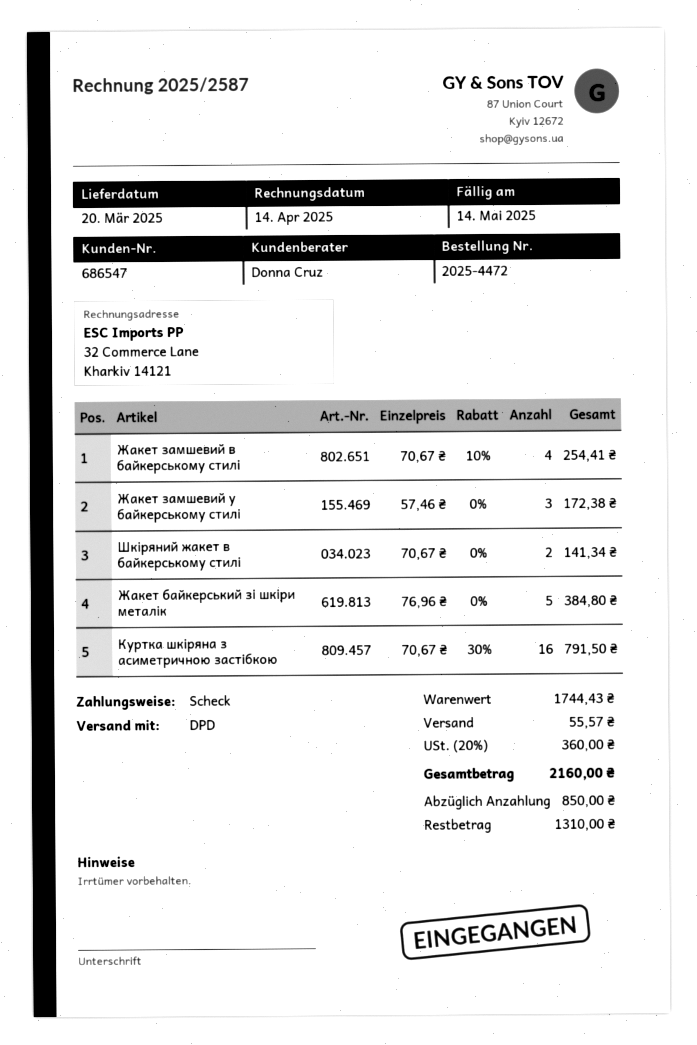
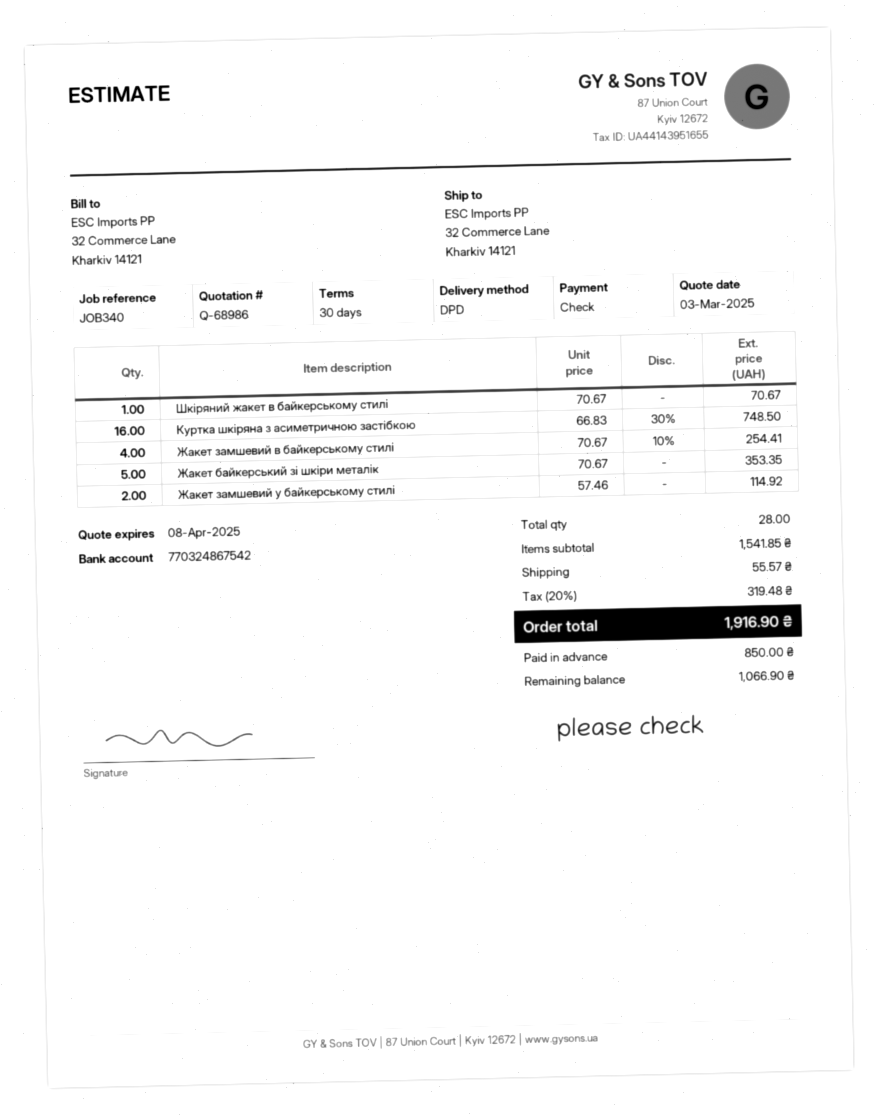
Жакет замшевий у байкерському стилі: 3 x 57.46 = 172.38 -> 2 x 57.46 = 114.92
Шкіряний жакет в байкерському стилі: 2 x 70.67 = 141.34 -> 1 x 70.67 = 70.67
Жакет байкерський зі шкіри металік: 5 x 76.96 = 384.80 -> 5 x 70.67 = 353.35
Куртка шкіряна з асиметричною застібкою: 16 x 70.67 - 30% = 791.50 -> 16 x 66.83 - 30% = 748.50
subtotal: 1744.43 -> 1541.85
tax: 20% = 360.00 -> 20% = 319.48
total: 2160.00 -> 1916.90
balance: 1310.00 -> 1066.90

